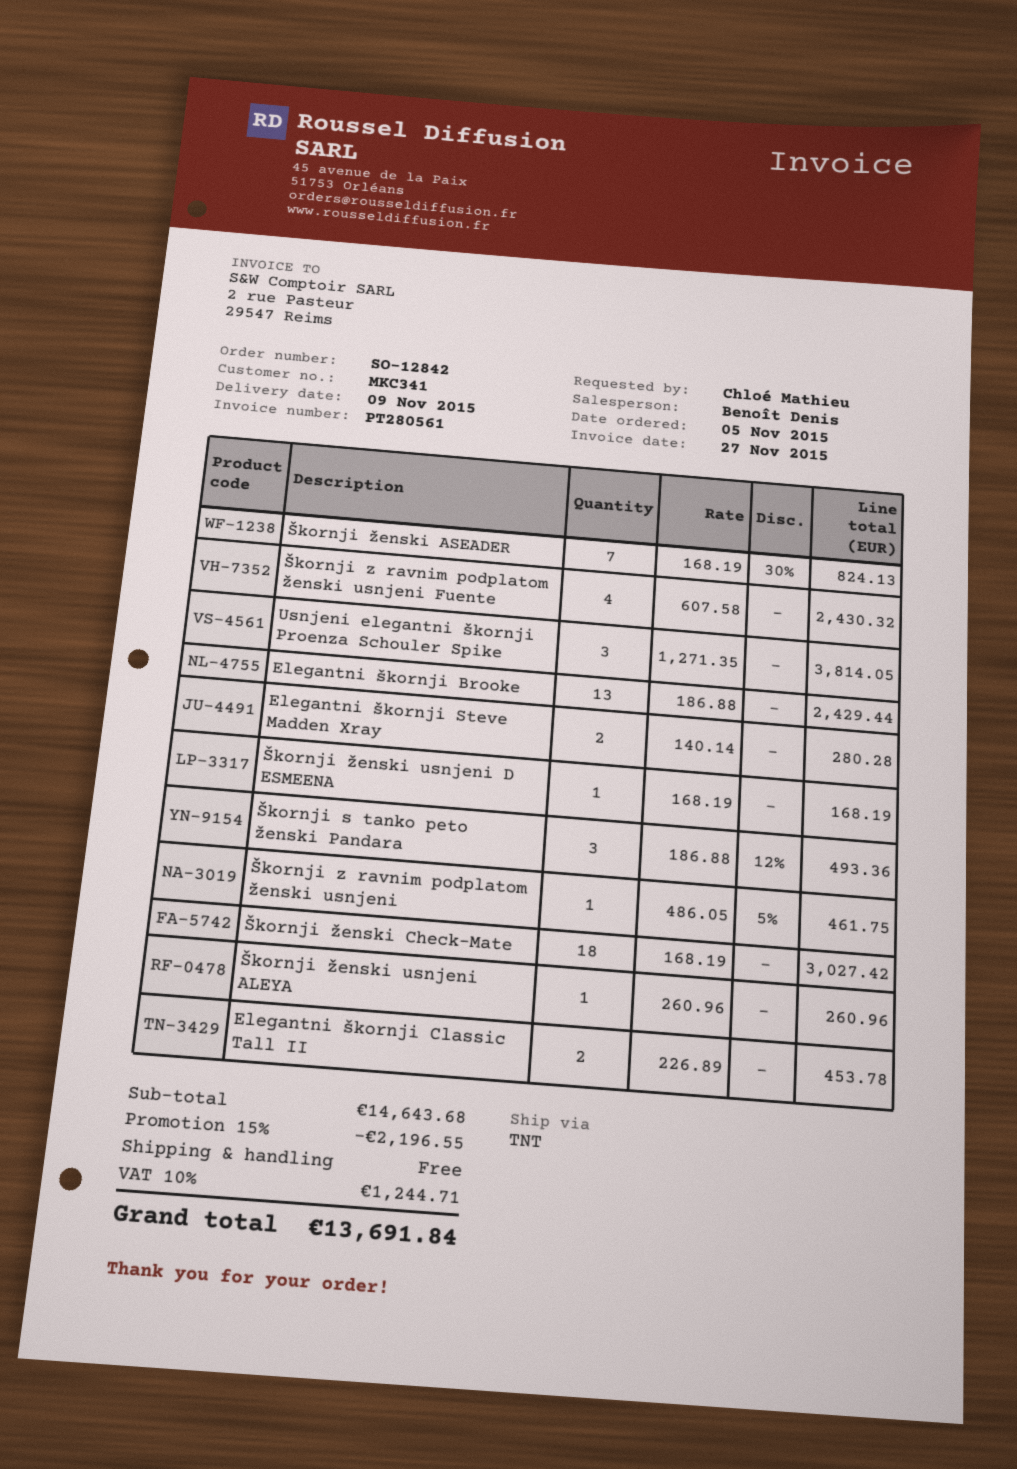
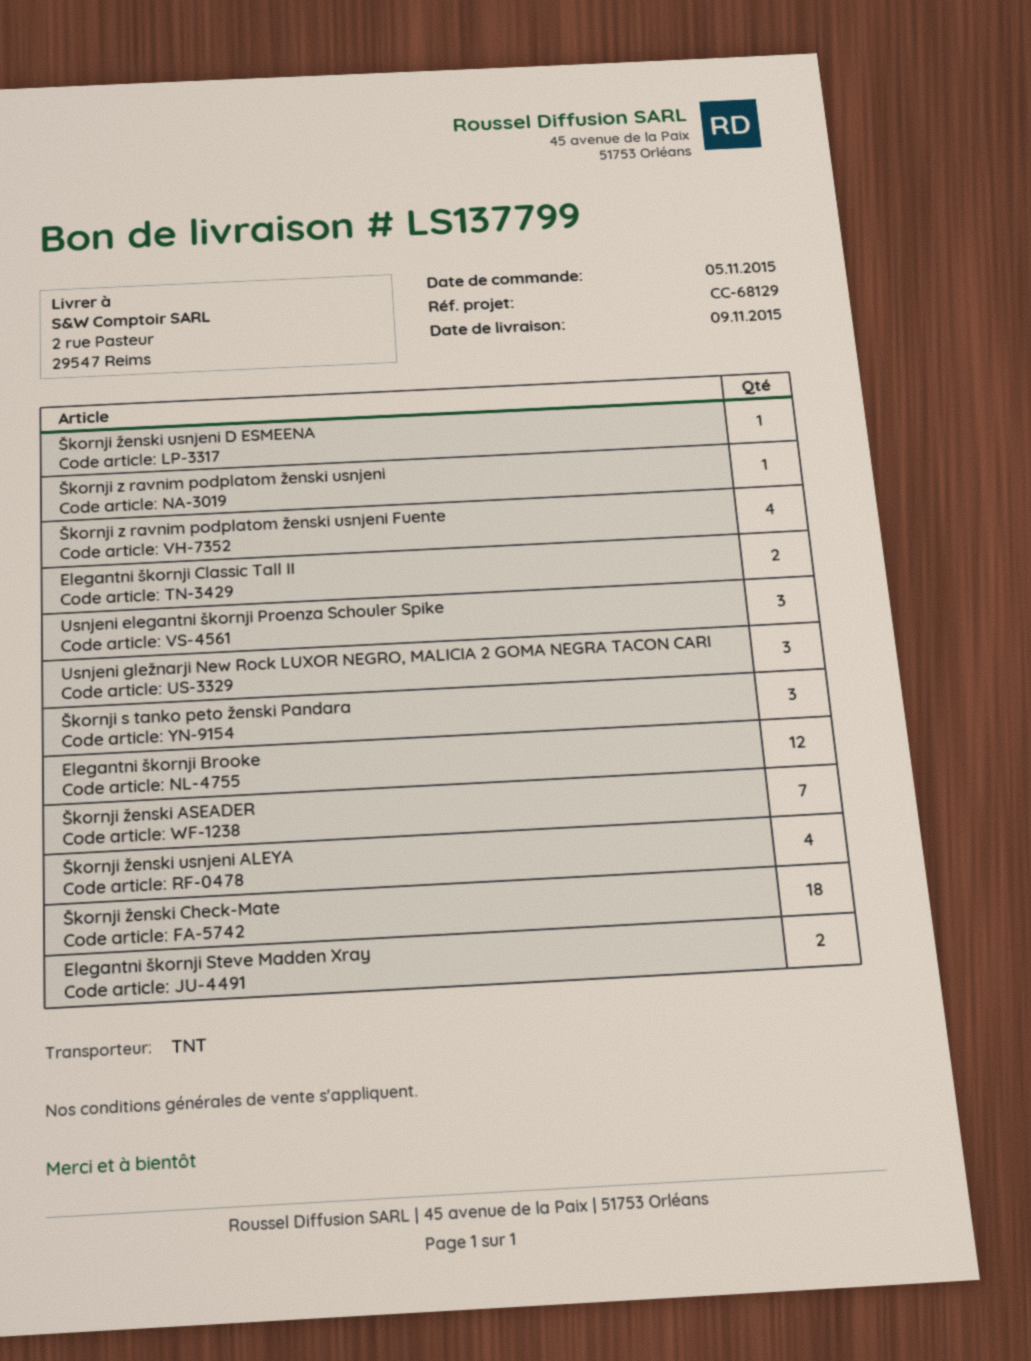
Elegantni škornji Brooke: 13 -> 12
Škornji ženski usnjeni ALEYA: 1 -> 4
Usnjeni gležnarji New Rock LUXOR NEGRO, MALICIA 2 GOMA NEGRA TACON CARI: none -> 3

